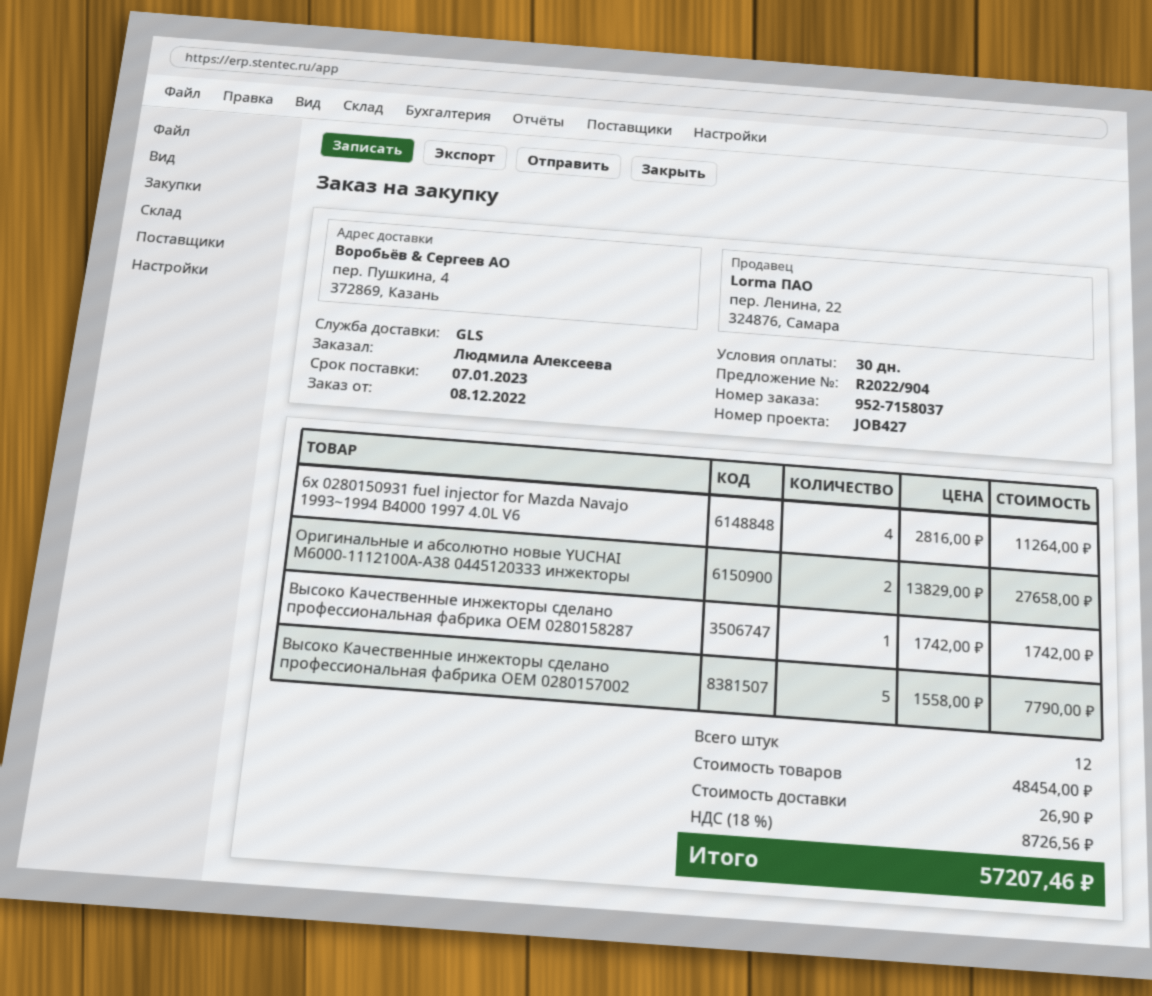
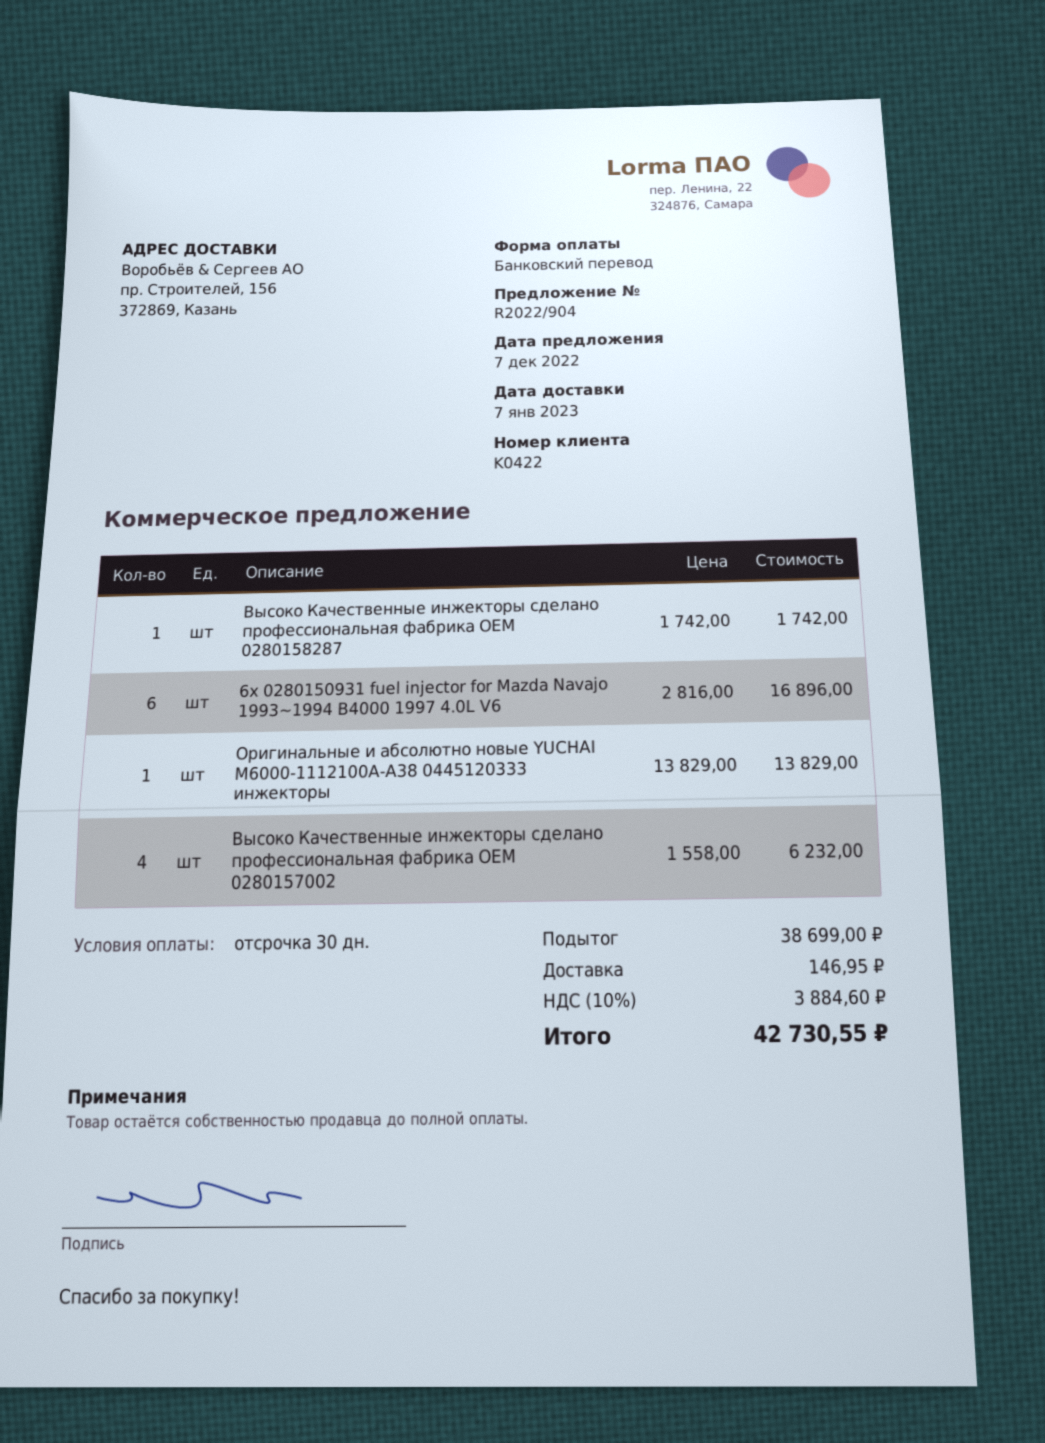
ship to: пер. Пушкина, 4, 372869, Казань -> пр. Строителей, 156, 372869, Казань
6x 0280150931 fuel injector for Mazda Navajo 1993~1994 B4000 1997 4.0L V6: 4 x 2816.00 = 11264.00 -> 6 x 2816.00 = 16896.00
Оригинальные и абсолютно новые YUCHAI M6000-1112100A-A38 0445120333 инжекторы: 2 x 13829.00 = 27658.00 -> 1 x 13829.00 = 13829.00
Высоко Качественные инжекторы сделано профессиональная фабрика OEM 0280157002: 5 x 1558.00 = 7790.00 -> 4 x 1558.00 = 6232.00
subtotal: 48454.00 -> 38699.00
shipping: 26.90 -> 146.95
tax: 18% = 8726.56 -> 10% = 3884.60
total: 57207.46 -> 42730.55

